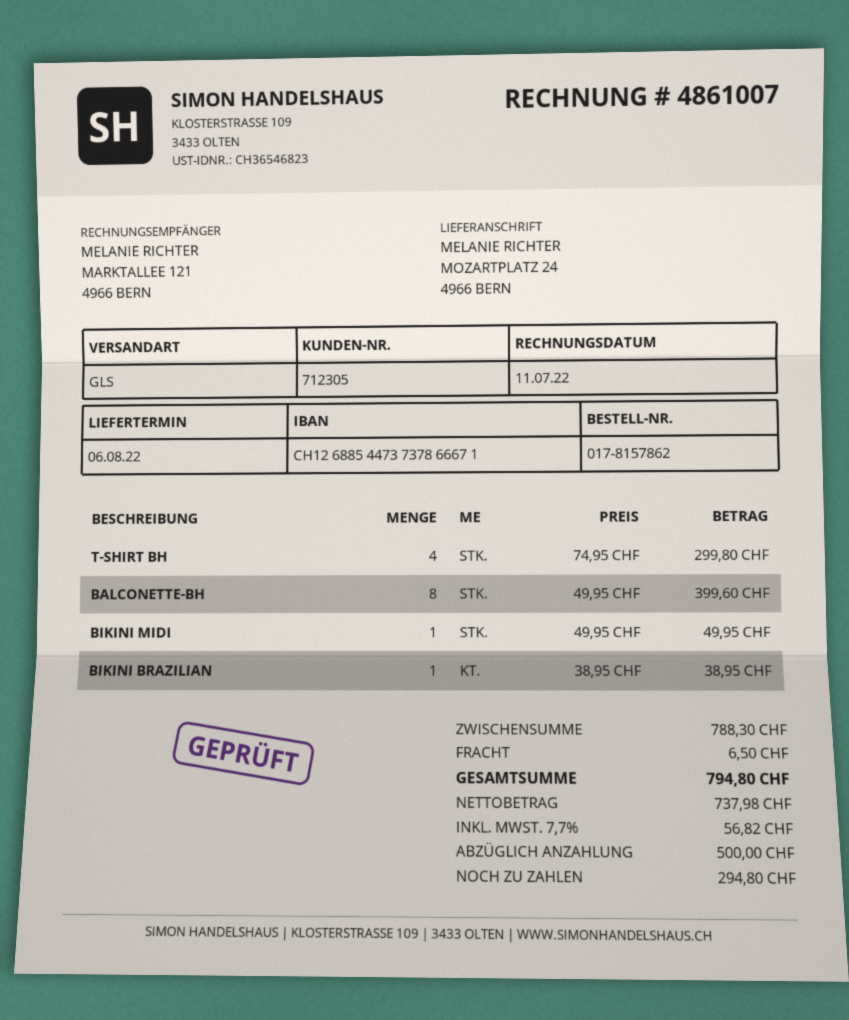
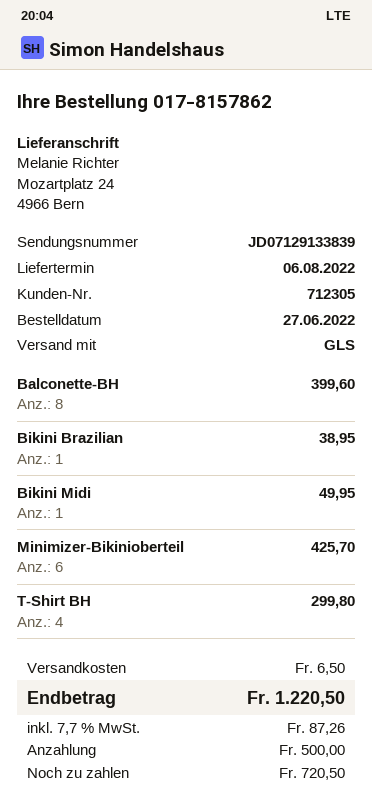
Minimizer-Bikinioberteil: none -> 6 for 425.70
tax: 7.7% = 56.82 -> 7.7% = 87.26
total: 794.80 -> 1220.50
balance: 294.80 -> 720.50

